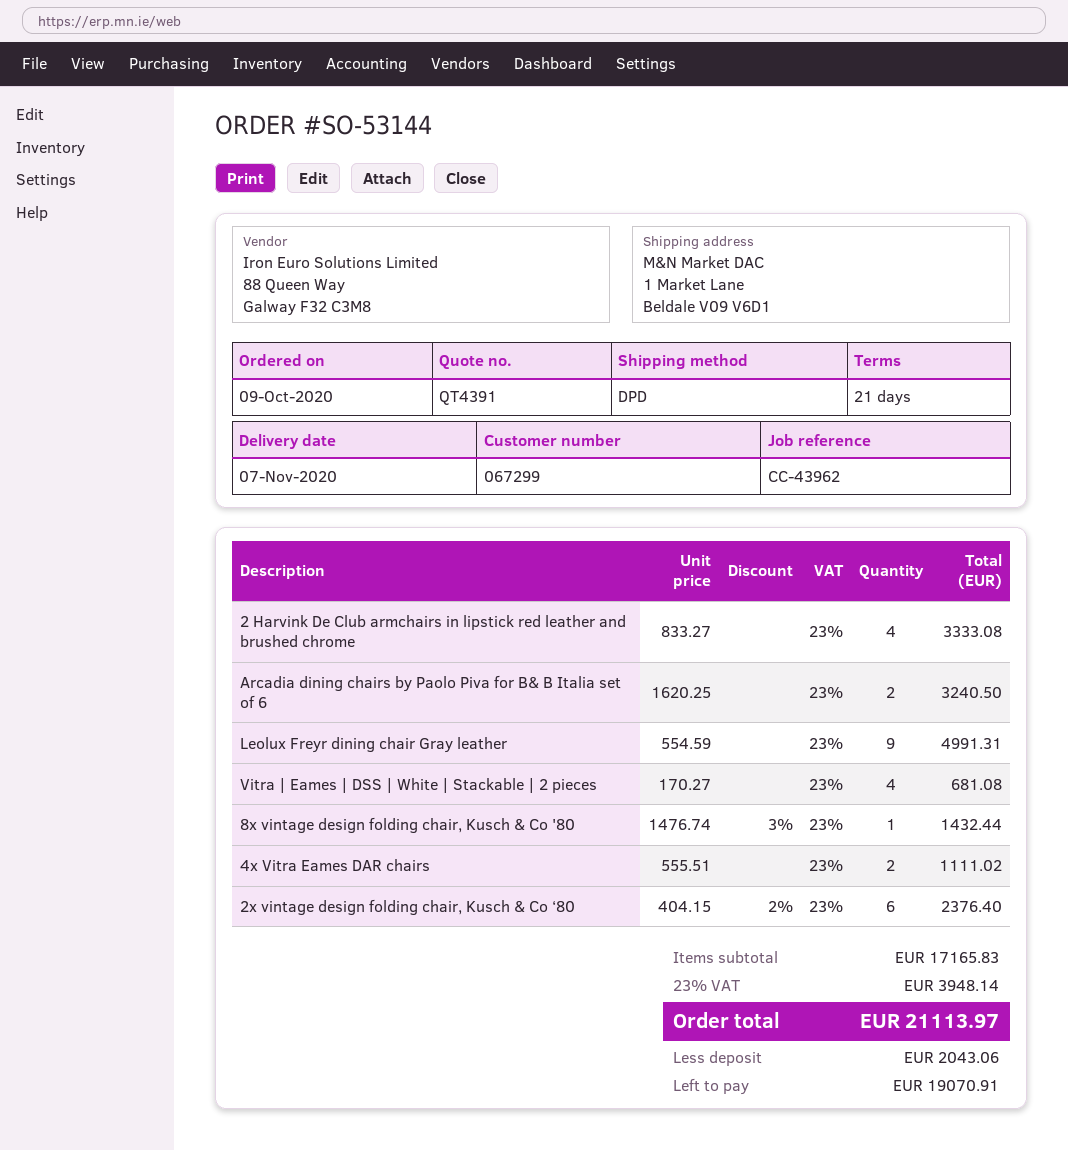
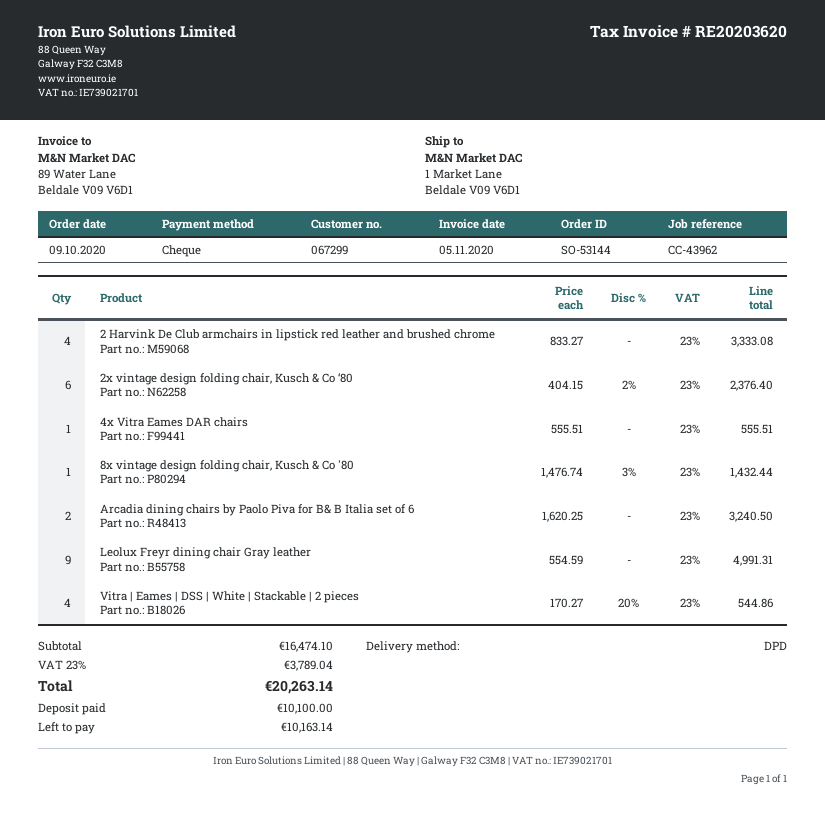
Vitra | Eames | DSS | White | Stackable | 2 pieces: 4 x 170.27 = 681.08 -> 4 x 170.27 - 20% = 544.86
4x Vitra Eames DAR chairs: 2 x 555.51 = 1111.02 -> 1 x 555.51 = 555.51
subtotal: 17165.83 -> 16474.10
tax: 23% = 3948.14 -> 23% = 3789.04
total: 21113.97 -> 20263.14
deposit: 2043.06 -> 10100.00
balance: 19070.91 -> 10163.14

